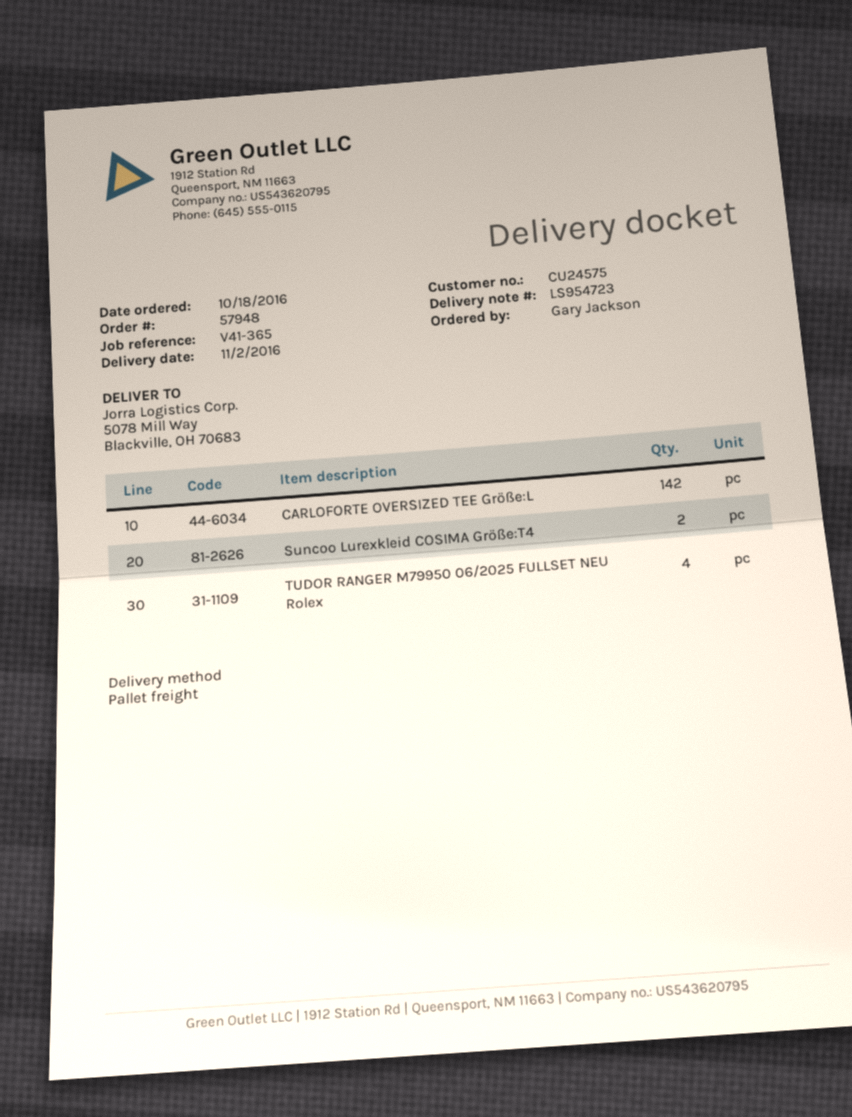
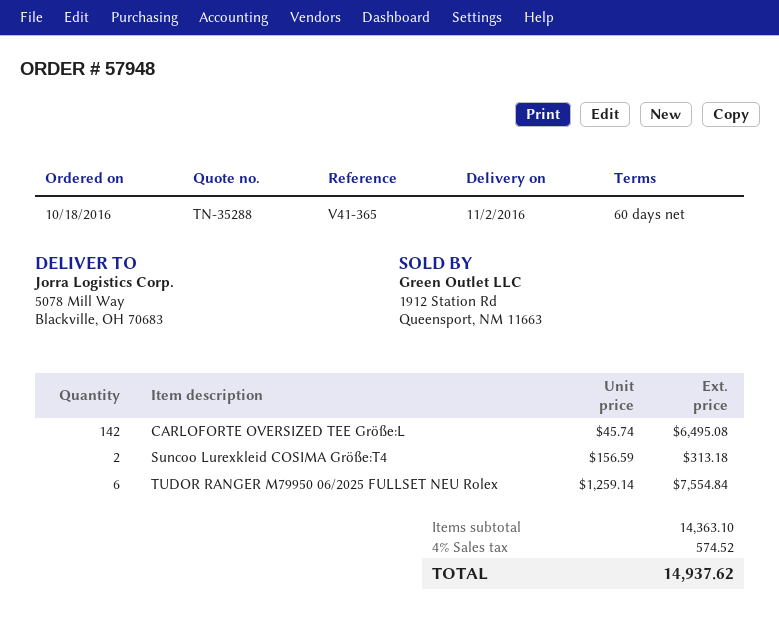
TUDOR RANGER M79950 06/2025 FULLSET NEU Rolex: 4 -> 6

